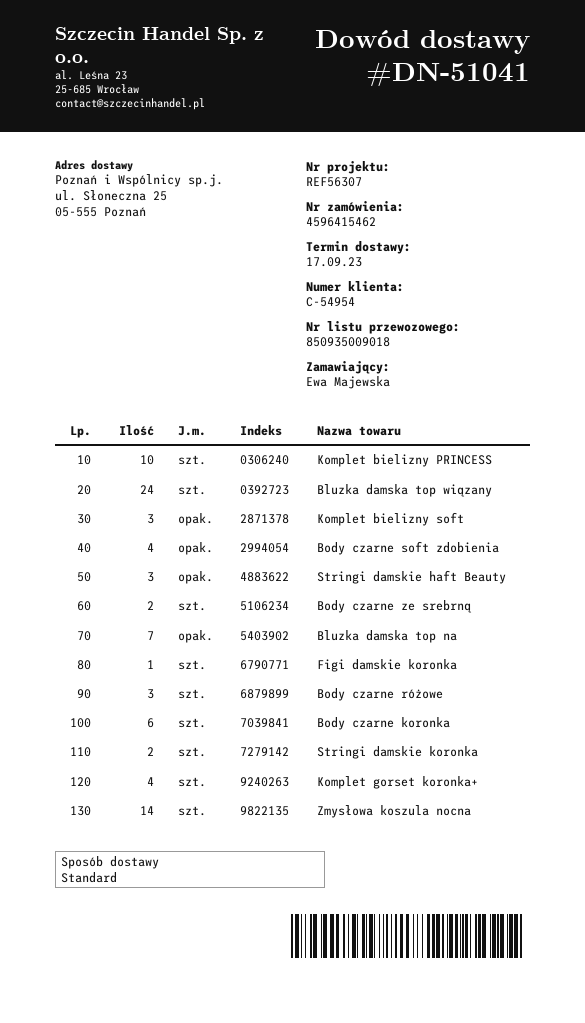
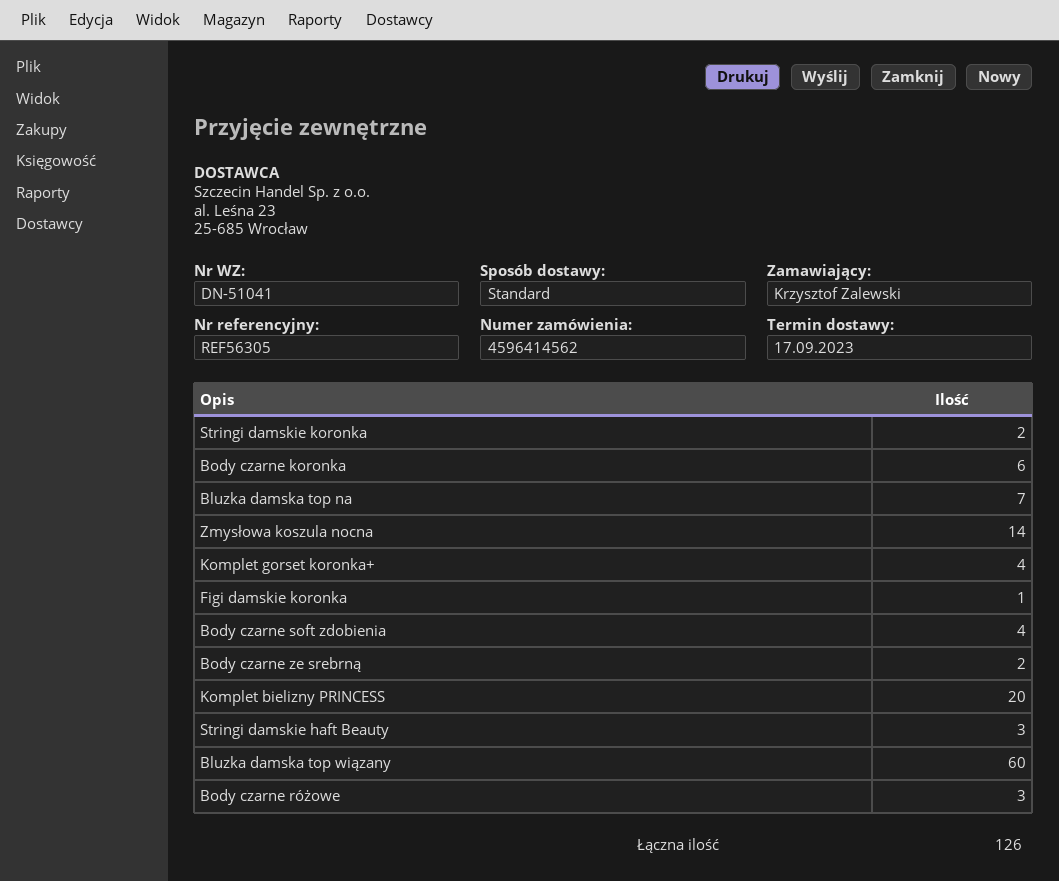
order number: 4596415462 -> 4596414562
reference: REF56307 -> REF56305
ordered by: Ewa Majewska -> Krzysztof Zalewski
Komplet bielizny PRINCESS: 10 -> 20
Bluzka damska top wiązany: 24 -> 60
Komplet bielizny soft: 3 -> none

